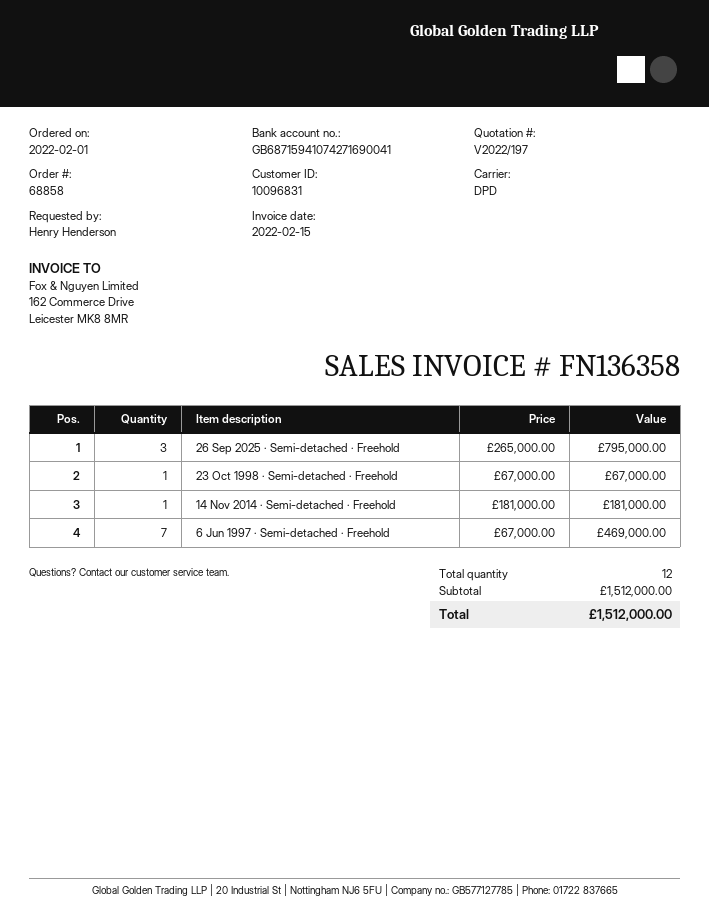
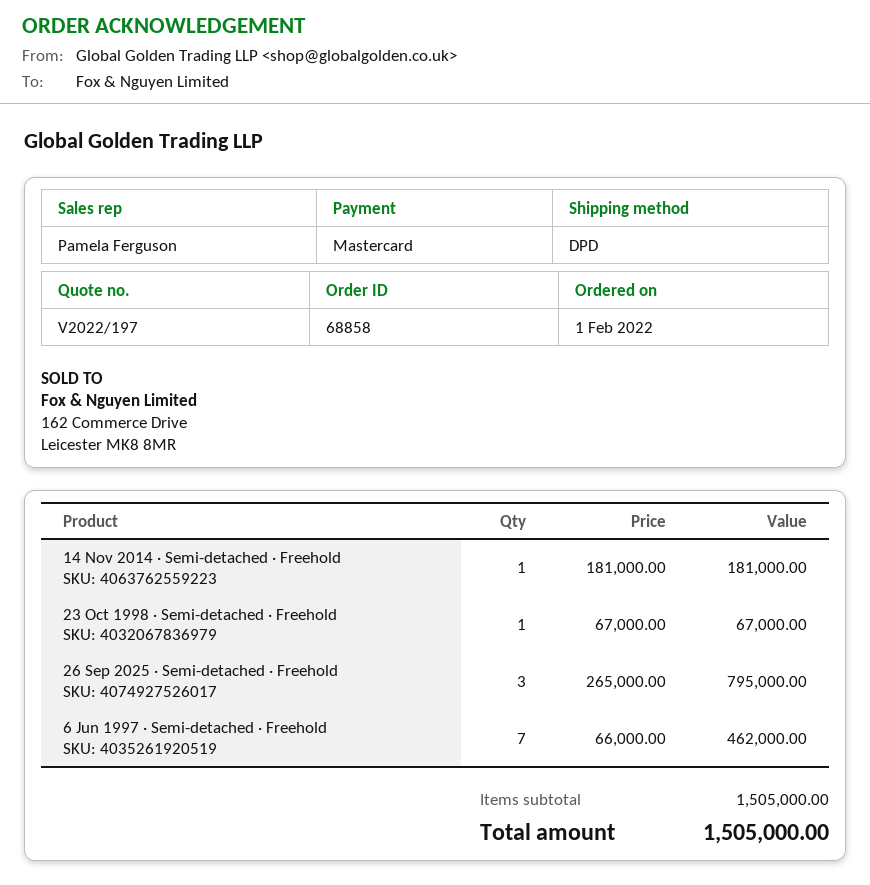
6 Jun 1997 · Semi-detached · Freehold: 7 x 67000.00 = 469000.00 -> 7 x 66000.00 = 462000.00
subtotal: 1512000.00 -> 1505000.00
total: 1512000.00 -> 1505000.00

